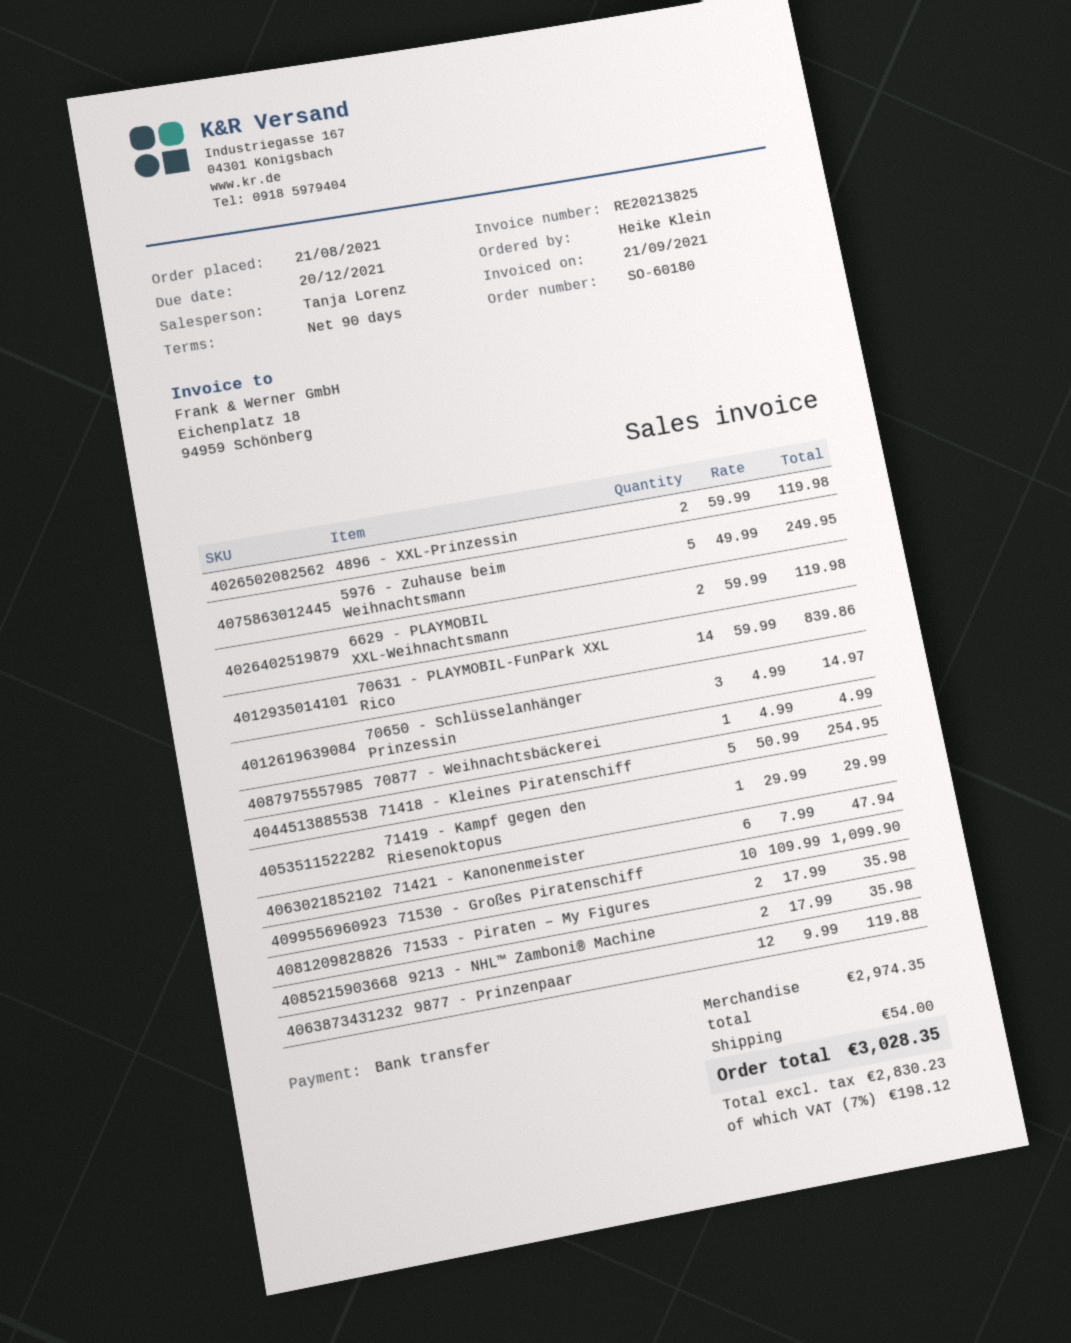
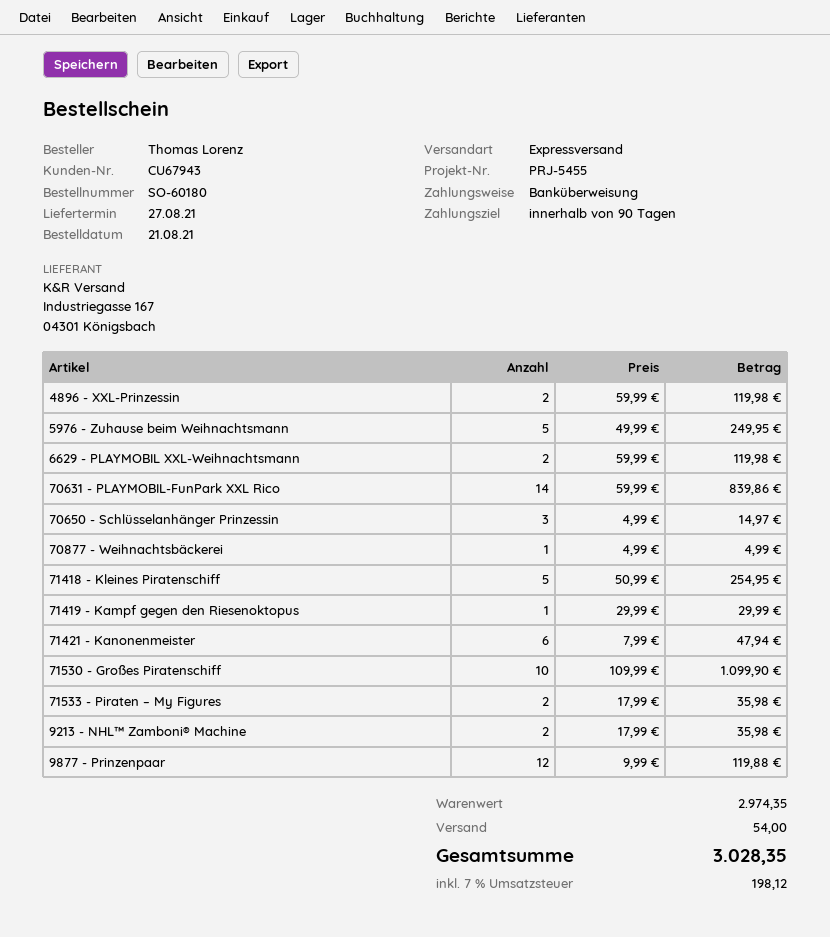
ordered by: Heike Klein -> Thomas Lorenz

